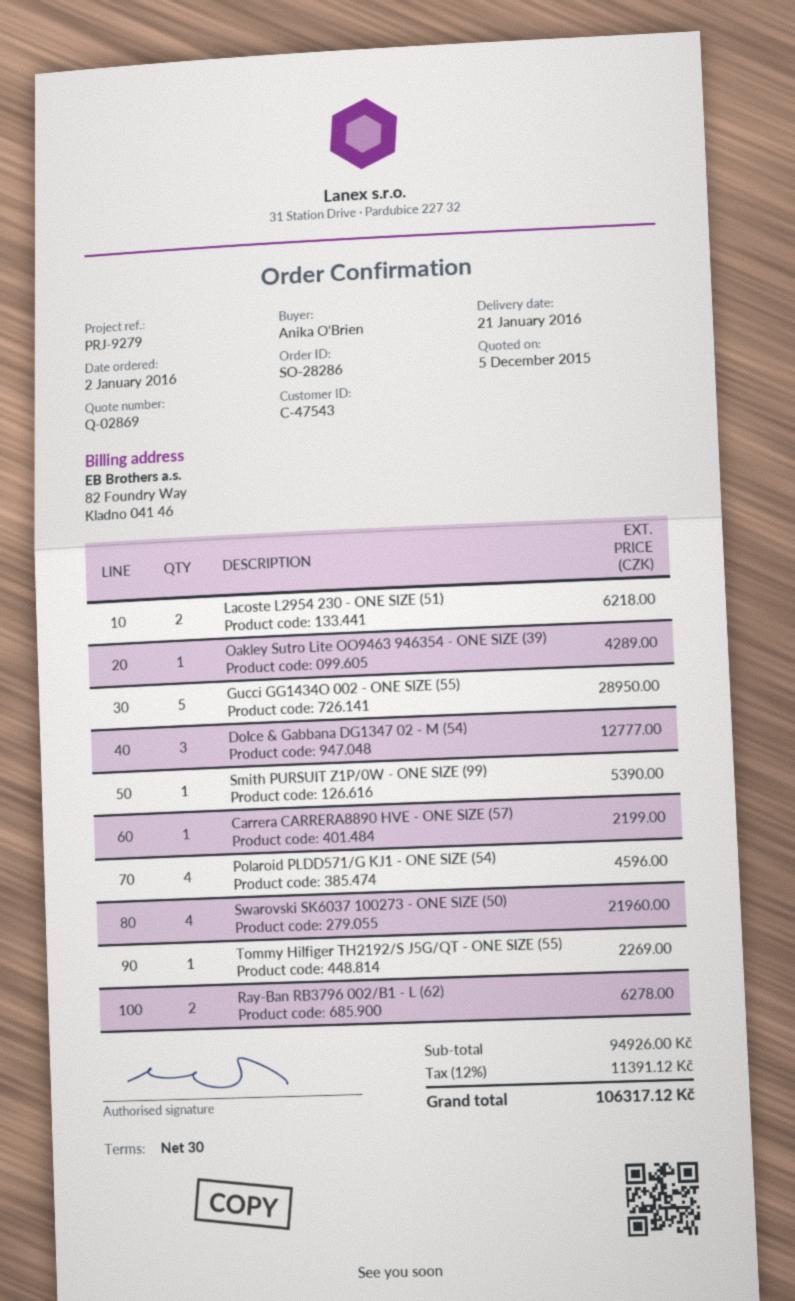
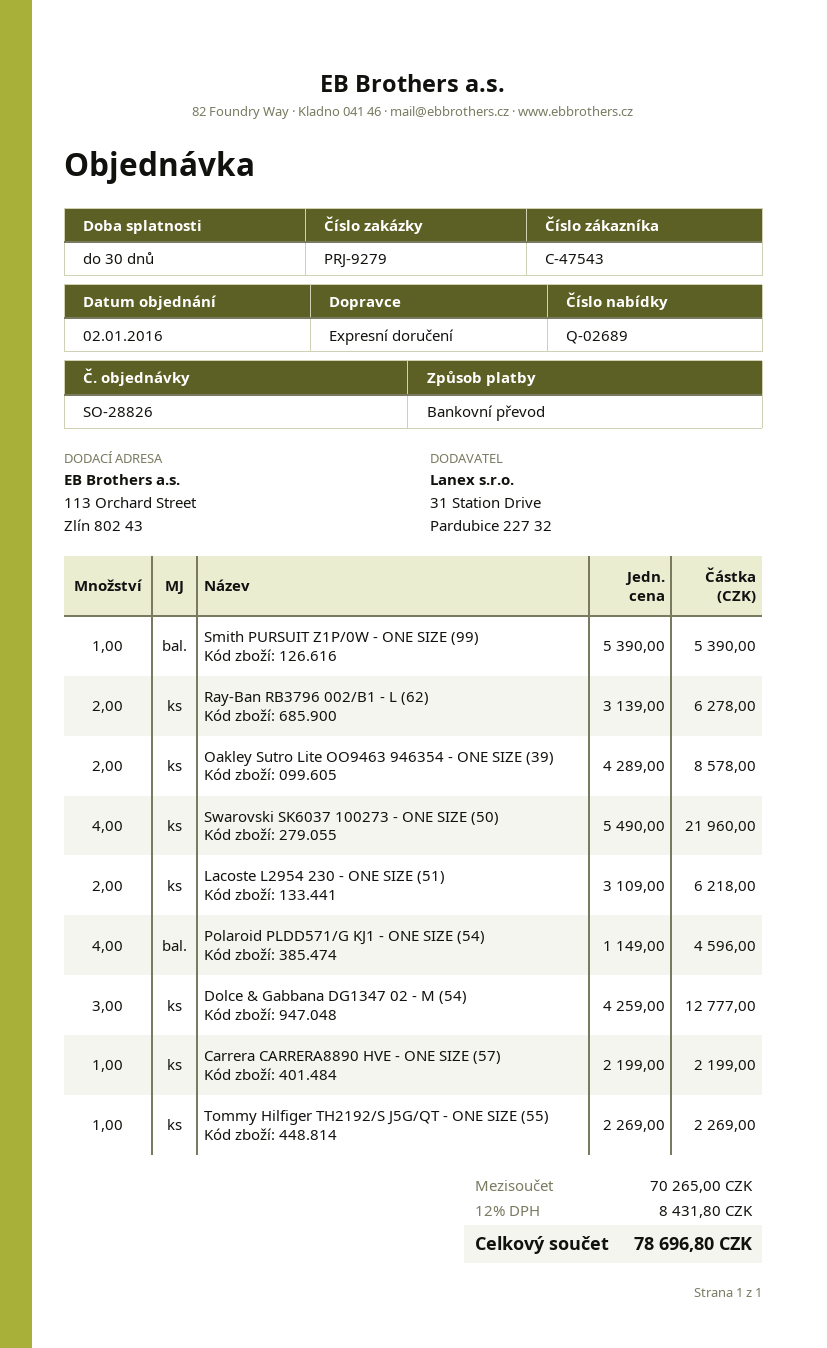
quote number: Q-02869 -> Q-02689
order number: SO-28286 -> SO-28826
Oakley Sutro Lite OO9463 946354 - ONE SIZE (39): 1 for 4289.00 -> 2 for 8578.00
Gucci GG1434O 002 - ONE SIZE (55): 5 for 28950.00 -> none
subtotal: 94926.00 -> 70265.00
tax: 12% = 11391.12 -> 12% = 8431.80
total: 106317.12 -> 78696.80

